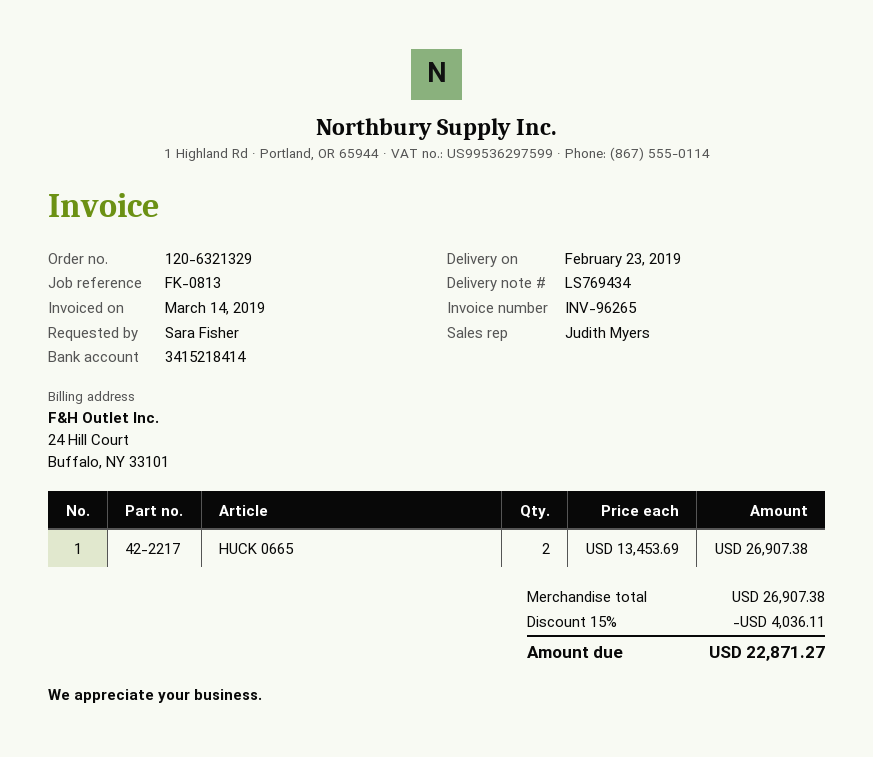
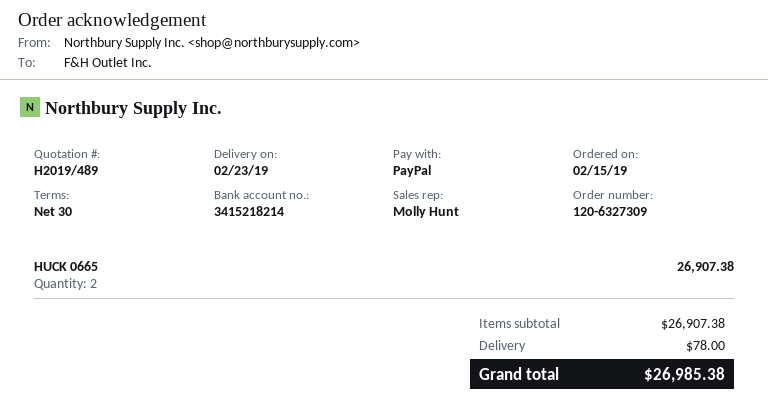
order number: 120-6321329 -> 120-6327309
sales rep: Judith Myers -> Molly Hunt
bank account: 3415218414 -> 3415218214
discount: 15% = 4036.11 -> none
shipping: none -> 78.00
total: 22871.27 -> 26985.38

